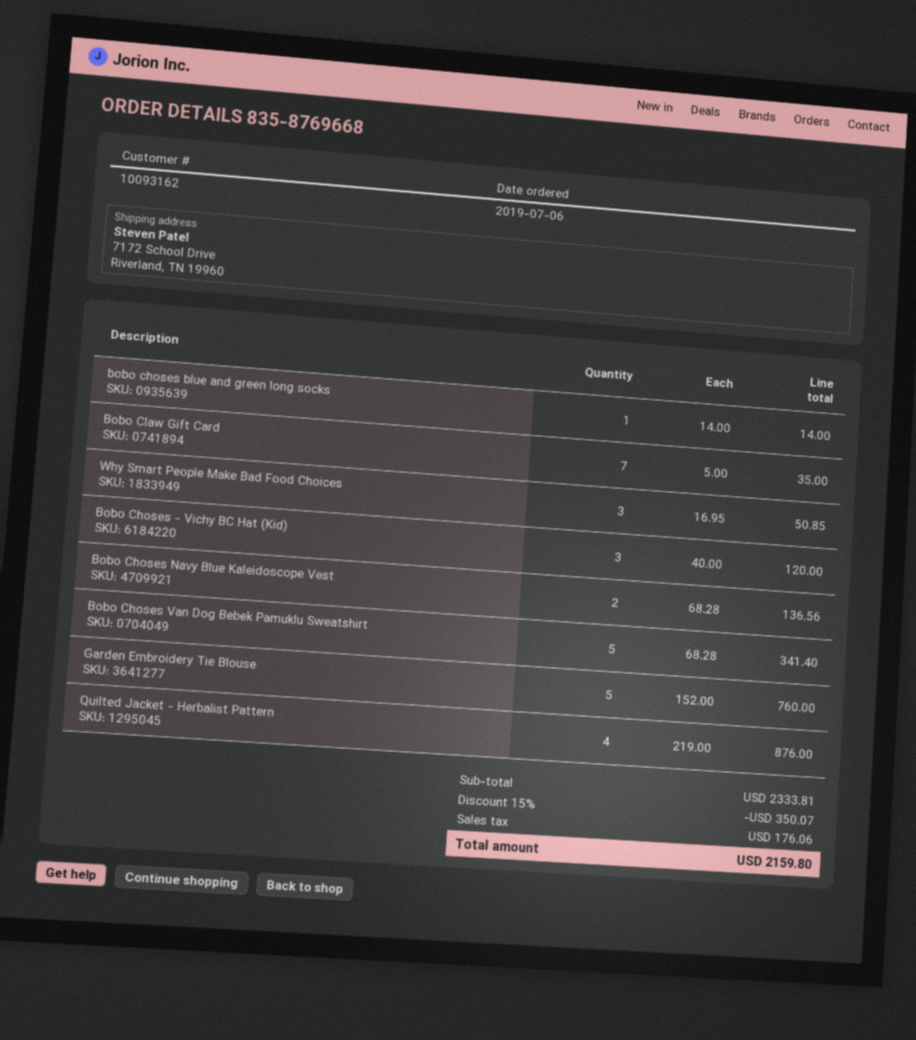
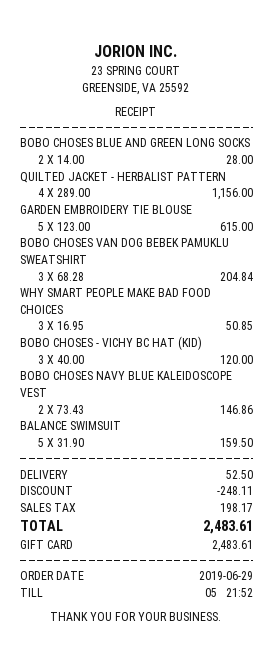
order date: 2019-07-06 -> 2019-06-29
bobo choses blue and green long socks: 1 x 14.00 = 14.00 -> 2 x 14.00 = 28.00
Bobo Claw Gift Card: 7 x 5.00 = 35.00 -> none
Bobo Choses Navy Blue Kaleidoscope Vest: 2 x 68.28 = 136.56 -> 2 x 73.43 = 146.86
Bobo Choses Van Dog Bebek Pamuklu Sweatshirt: 5 x 68.28 = 341.40 -> 3 x 68.28 = 204.84
Garden Embroidery Tie Blouse: 5 x 152.00 = 760.00 -> 5 x 123.00 = 615.00
Quilted Jacket - Herbalist Pattern: 4 x 219.00 = 876.00 -> 4 x 289.00 = 1156.00
BALANCE SWIMSUIT: none -> 5 x 31.90 = 159.50
discount: 350.07 -> 248.11
shipping: none -> 52.50
tax: 176.06 -> 198.17
total: 2159.80 -> 2483.61

